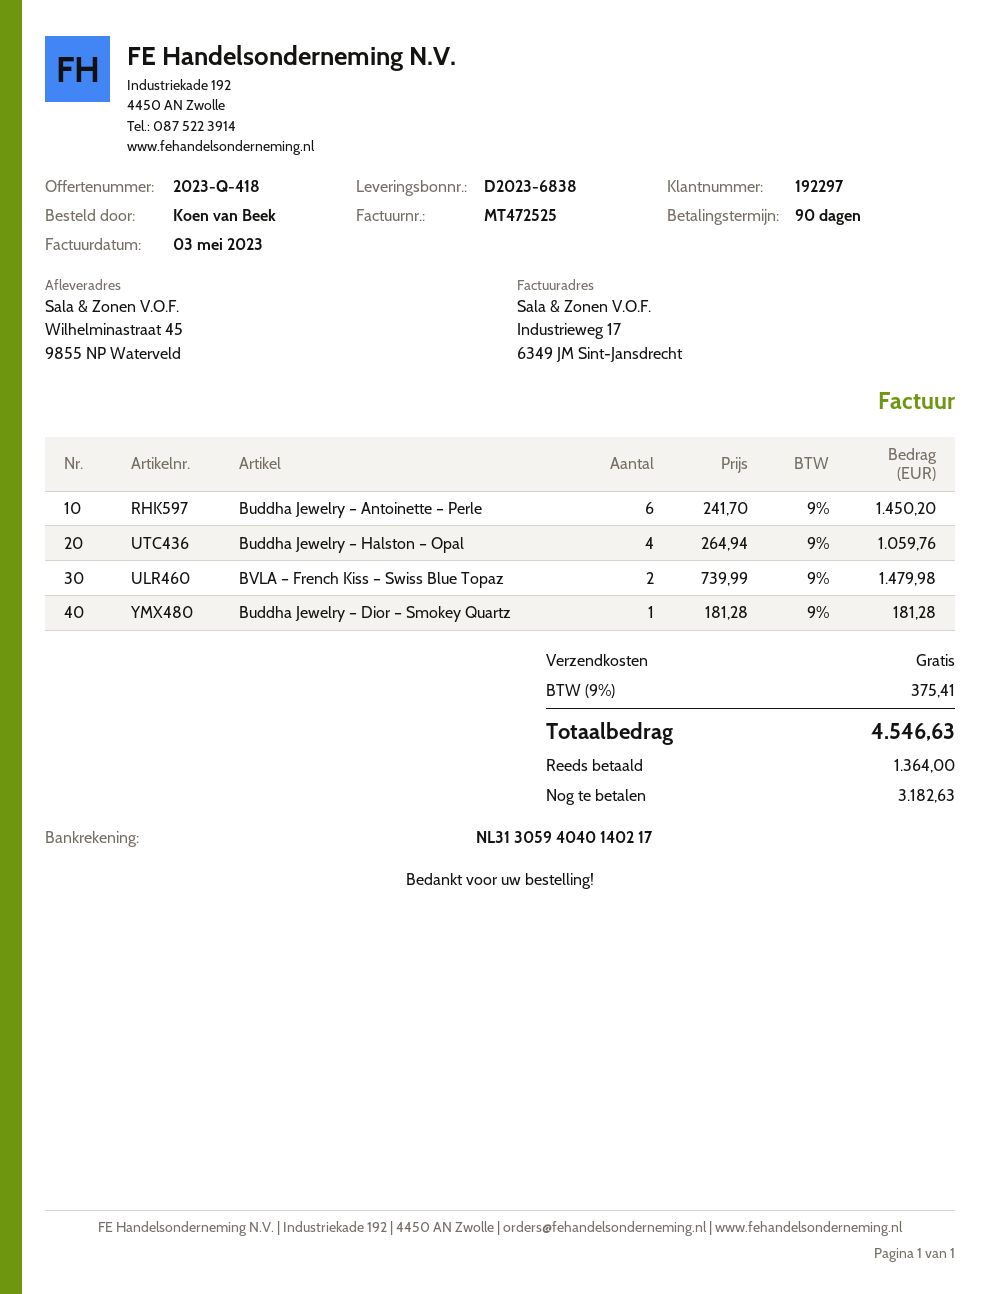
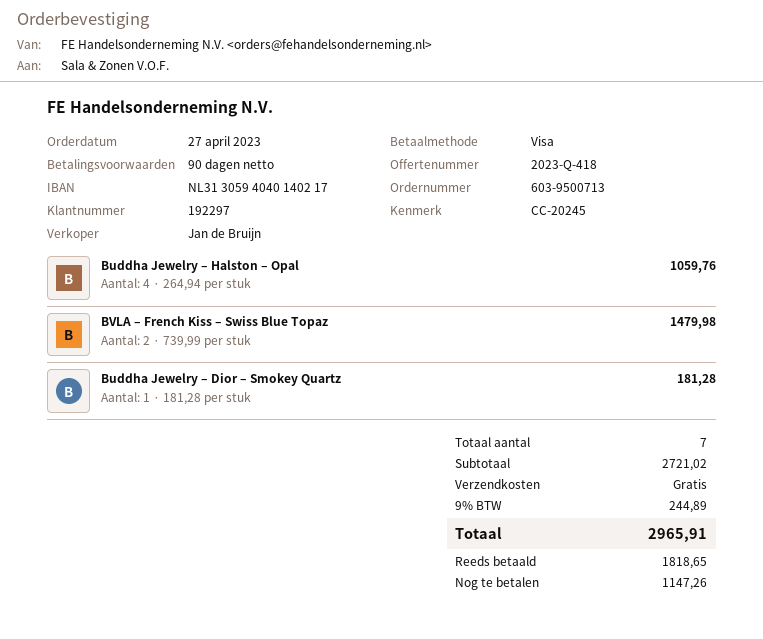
Buddha Jewelry – Antoinette – Perle: 6 x 241.70 = 1450.20 -> none
tax: 9% = 375.41 -> 9% = 244.89
total: 4546.63 -> 2965.91
deposit: 1364.00 -> 1818.65
balance: 3182.63 -> 1147.26

